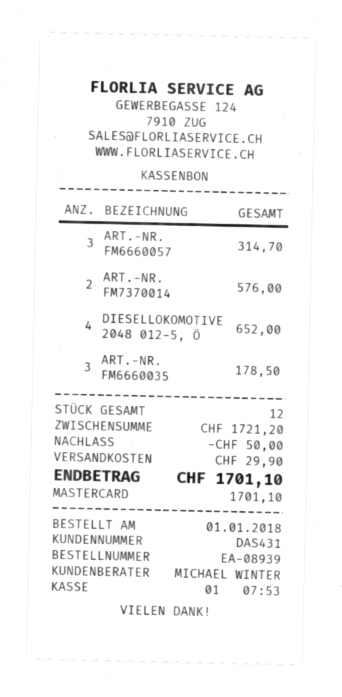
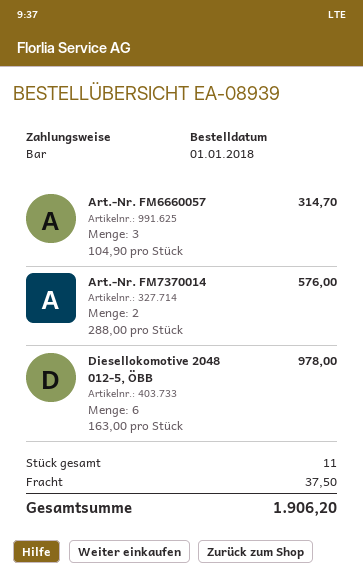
payment method: Mastercard -> cash
DIESELLOKOMOTIVE 2048 012-5, Ö: 4 for 652.00 -> 6 for 978.00
ART.-NR. FM6660035: 3 for 178.50 -> none
total quantity: 12 -> 11
discount: 50.00 -> none
shipping: 29.90 -> 37.50
total: 1701.10 -> 1906.20

